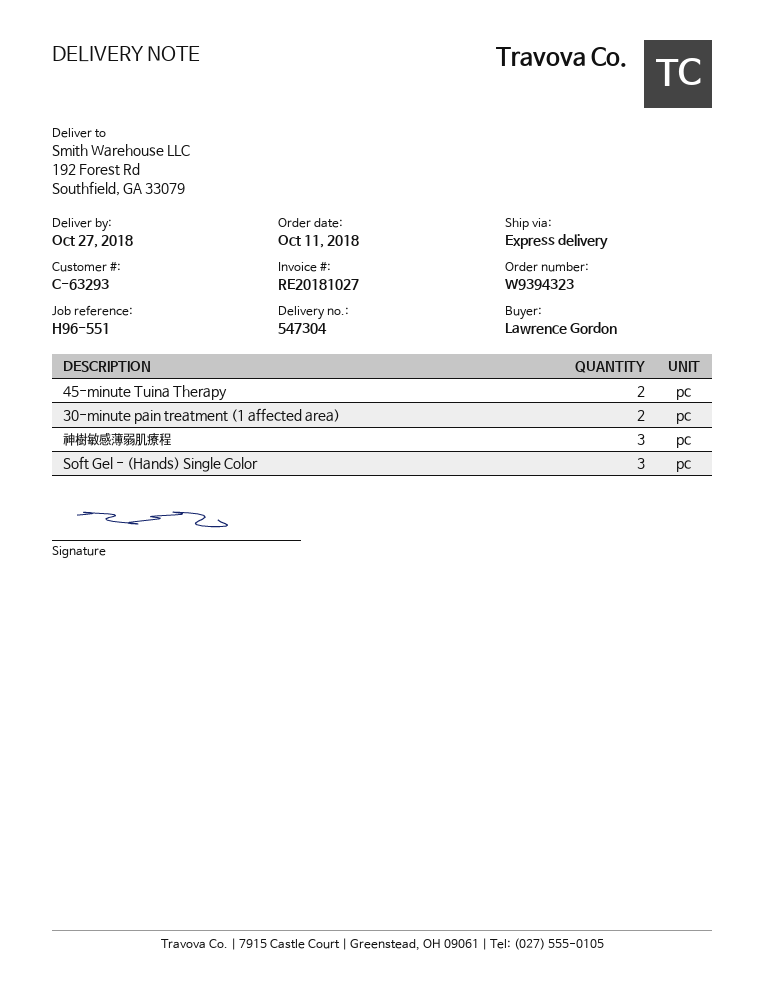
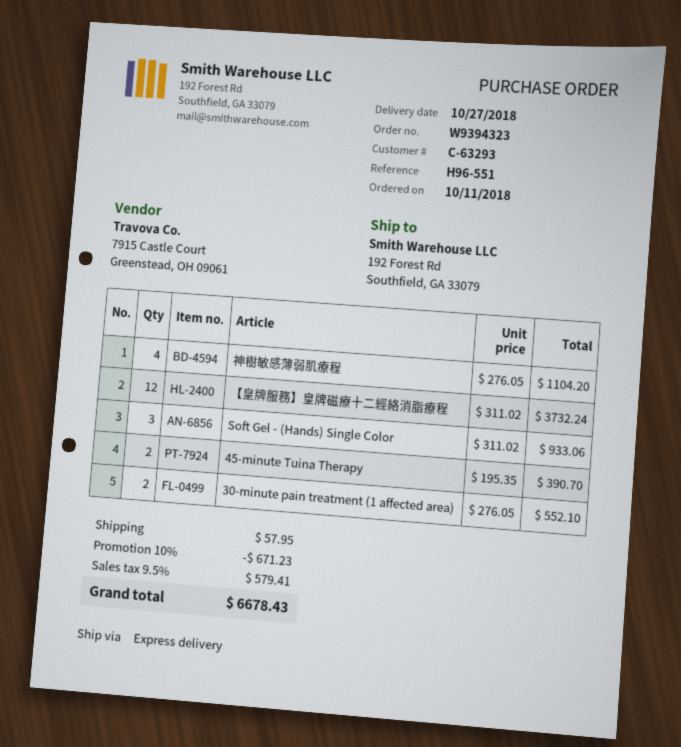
神樹敏感薄弱肌療程: 3 -> 4
【皇牌服務】皇牌磁療十二經絡消脂療程: none -> 12

